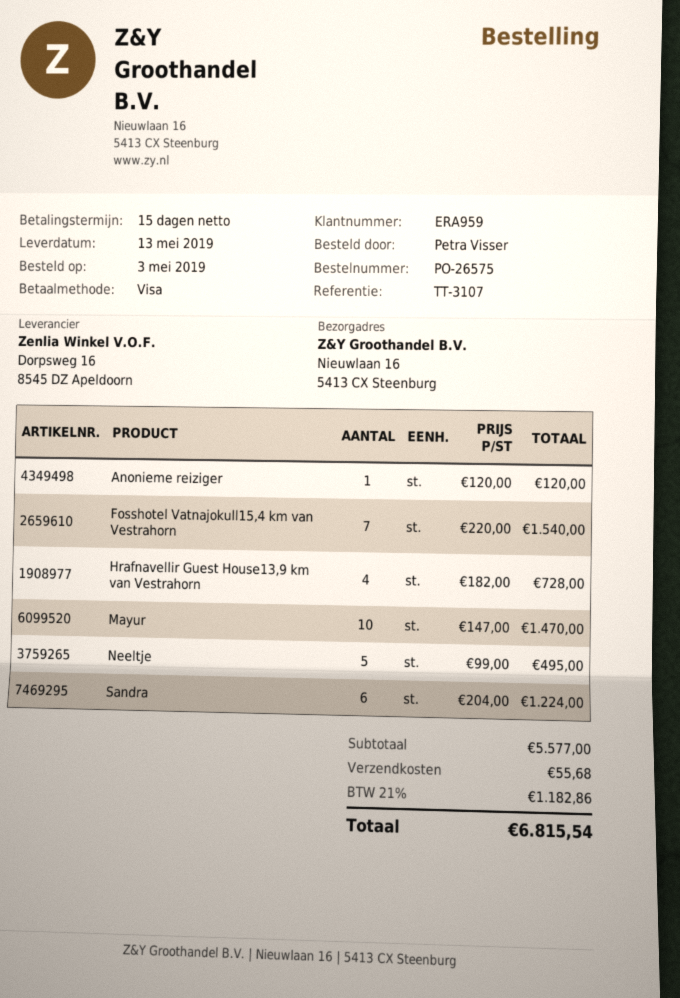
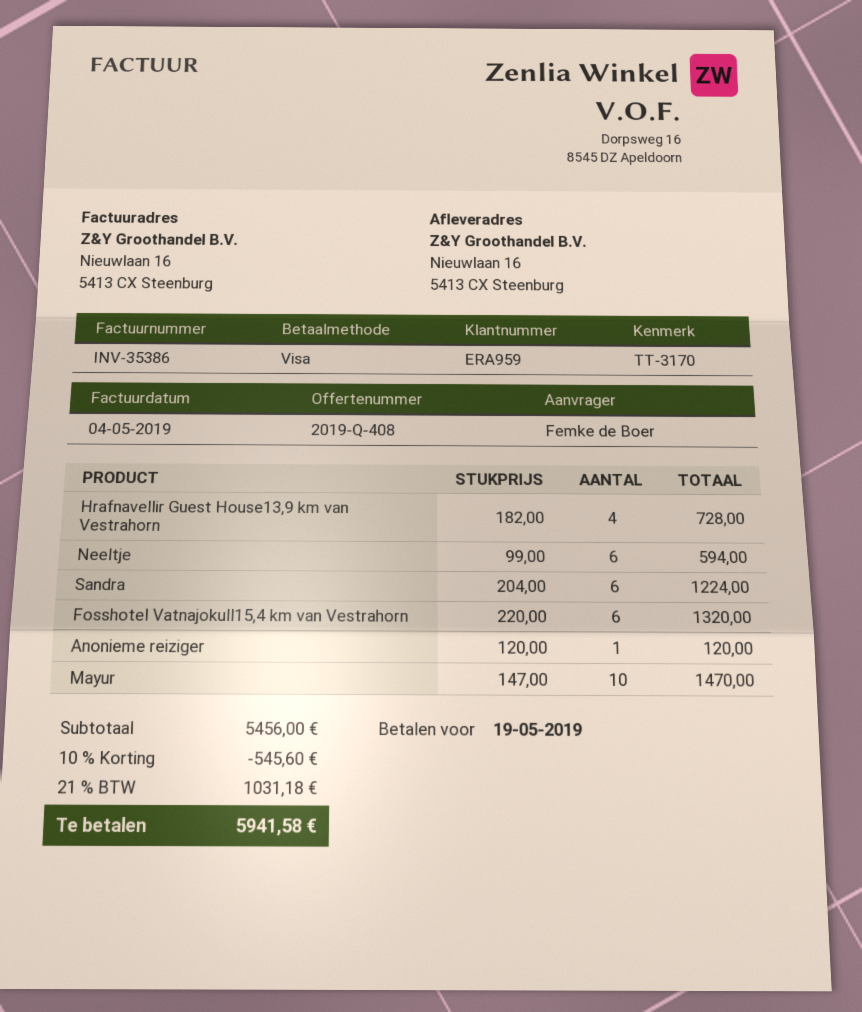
reference: TT-3107 -> TT-3170
ordered by: Petra Visser -> Femke de Boer
Fosshotel Vatnajokull15,4 km van Vestrahorn: 7 x 220.00 = 1540.00 -> 6 x 220.00 = 1320.00
Neeltje: 5 x 99.00 = 495.00 -> 6 x 99.00 = 594.00
subtotal: 5577.00 -> 5456.00
discount: none -> 10% = 545.60
shipping: 55.68 -> none
tax: 21% = 1182.86 -> 21% = 1031.18
total: 6815.54 -> 5941.58

